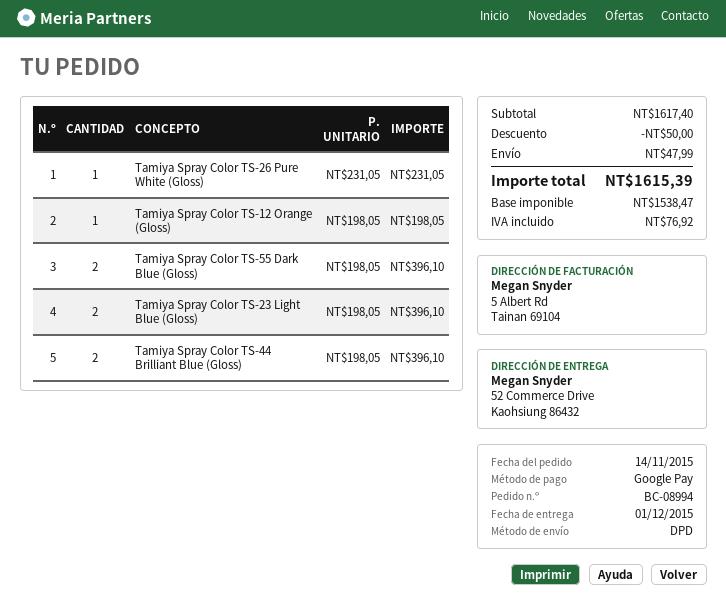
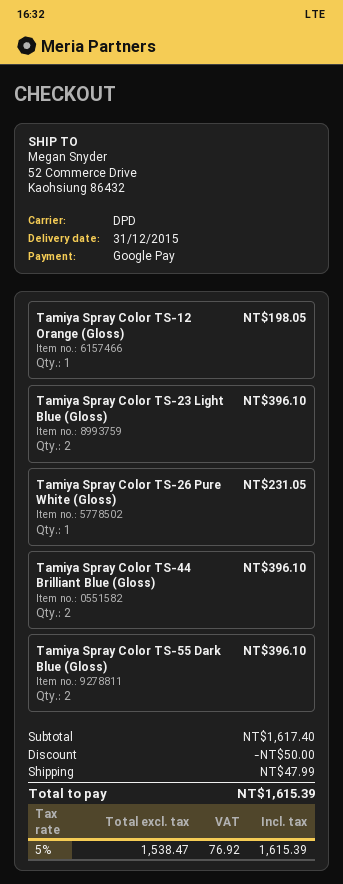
delivery date: 2015-12-01 -> 2015-12-31

